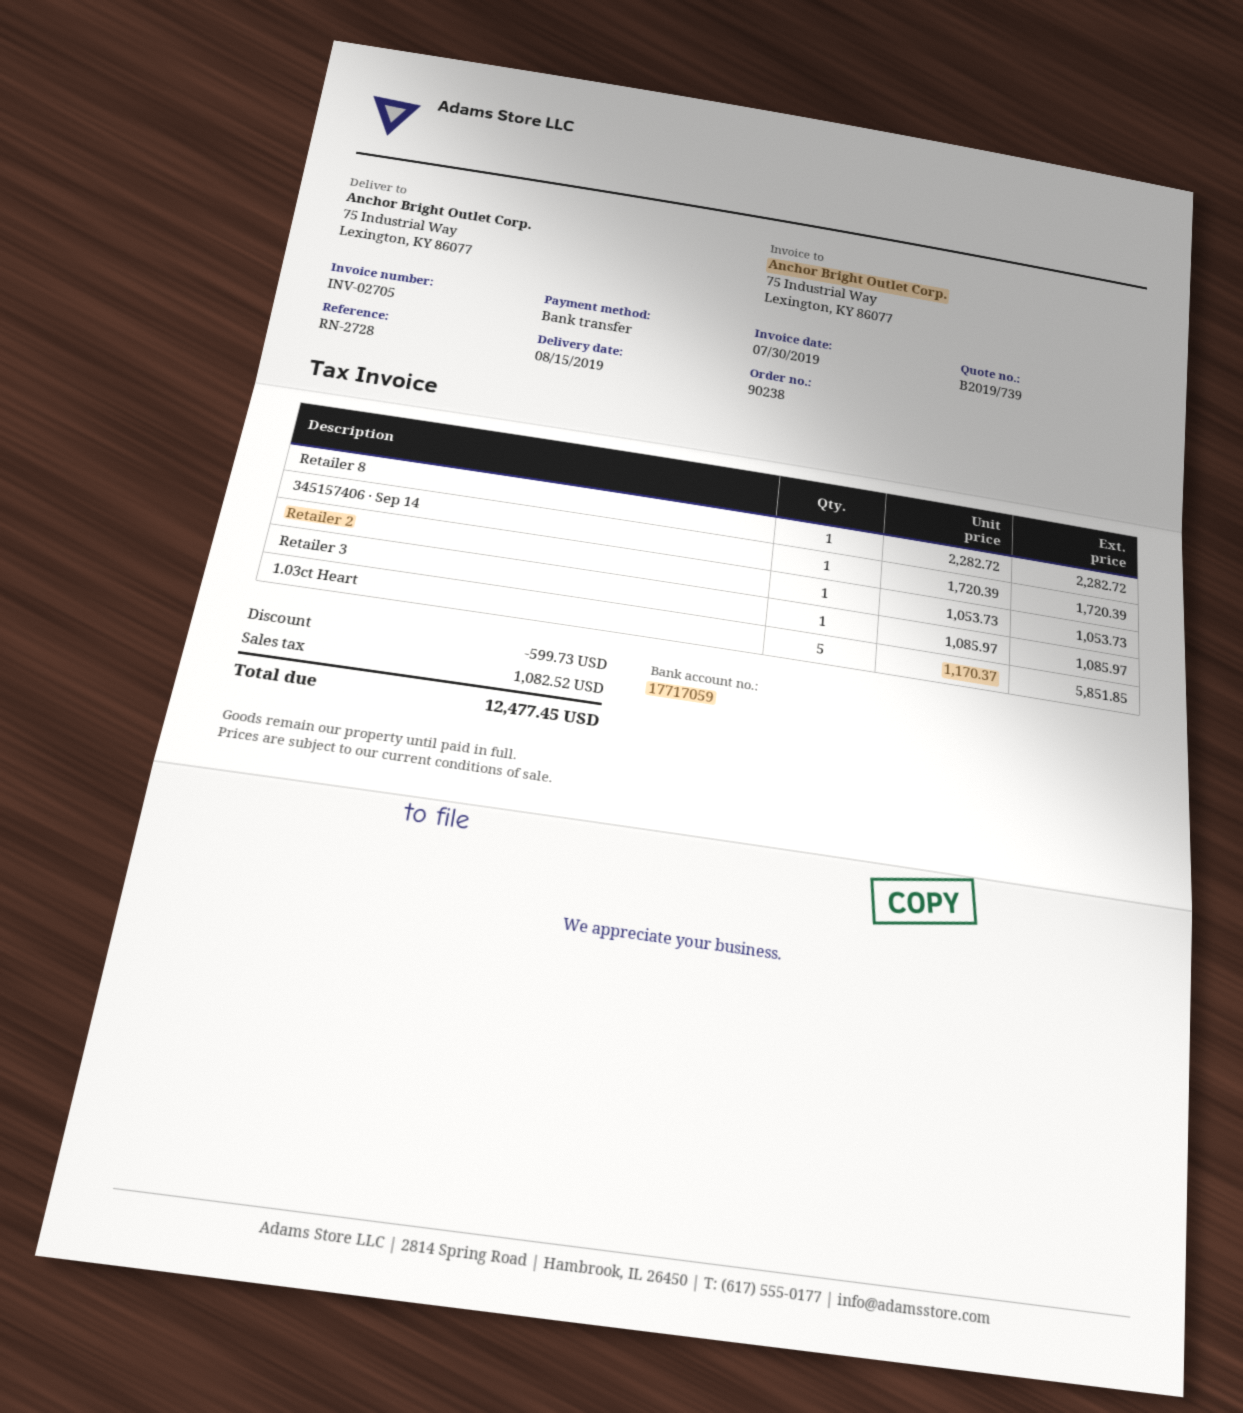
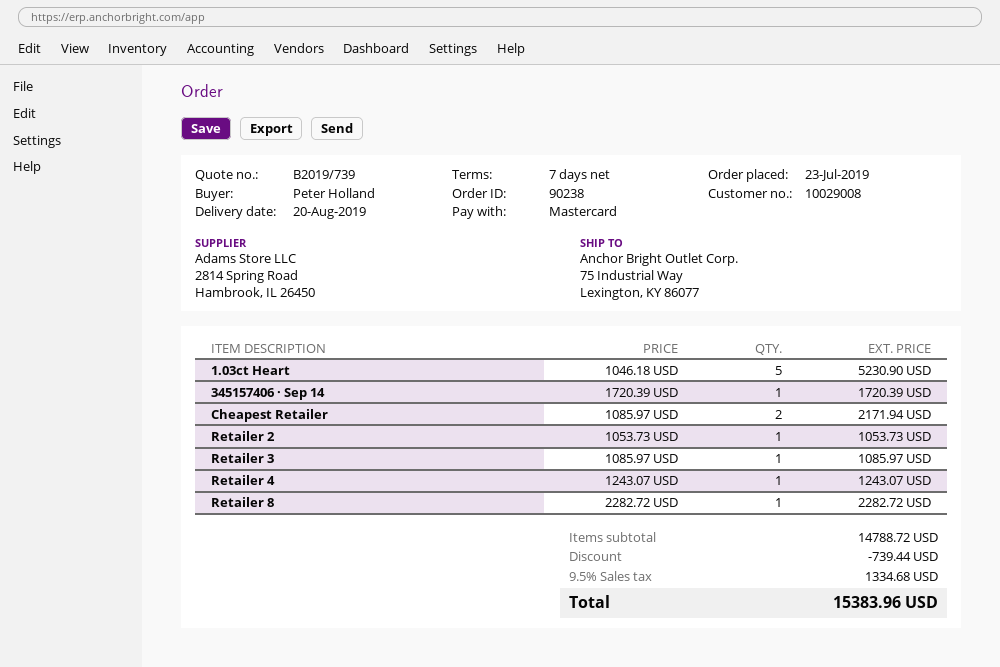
delivery date: 2019-08-15 -> 2019-08-20
payment method: bank transfer -> Mastercard
1.03ct Heart: 5 x 1170.37 = 5851.85 -> 5 x 1046.18 = 5230.90
Cheapest Retailer: none -> 2 x 1085.97 = 2171.94
Retailer 4: none -> 1 x 1243.07 = 1243.07
discount: 599.73 -> 739.44
tax: 1082.52 -> 1334.68
total: 12477.45 -> 15383.96

